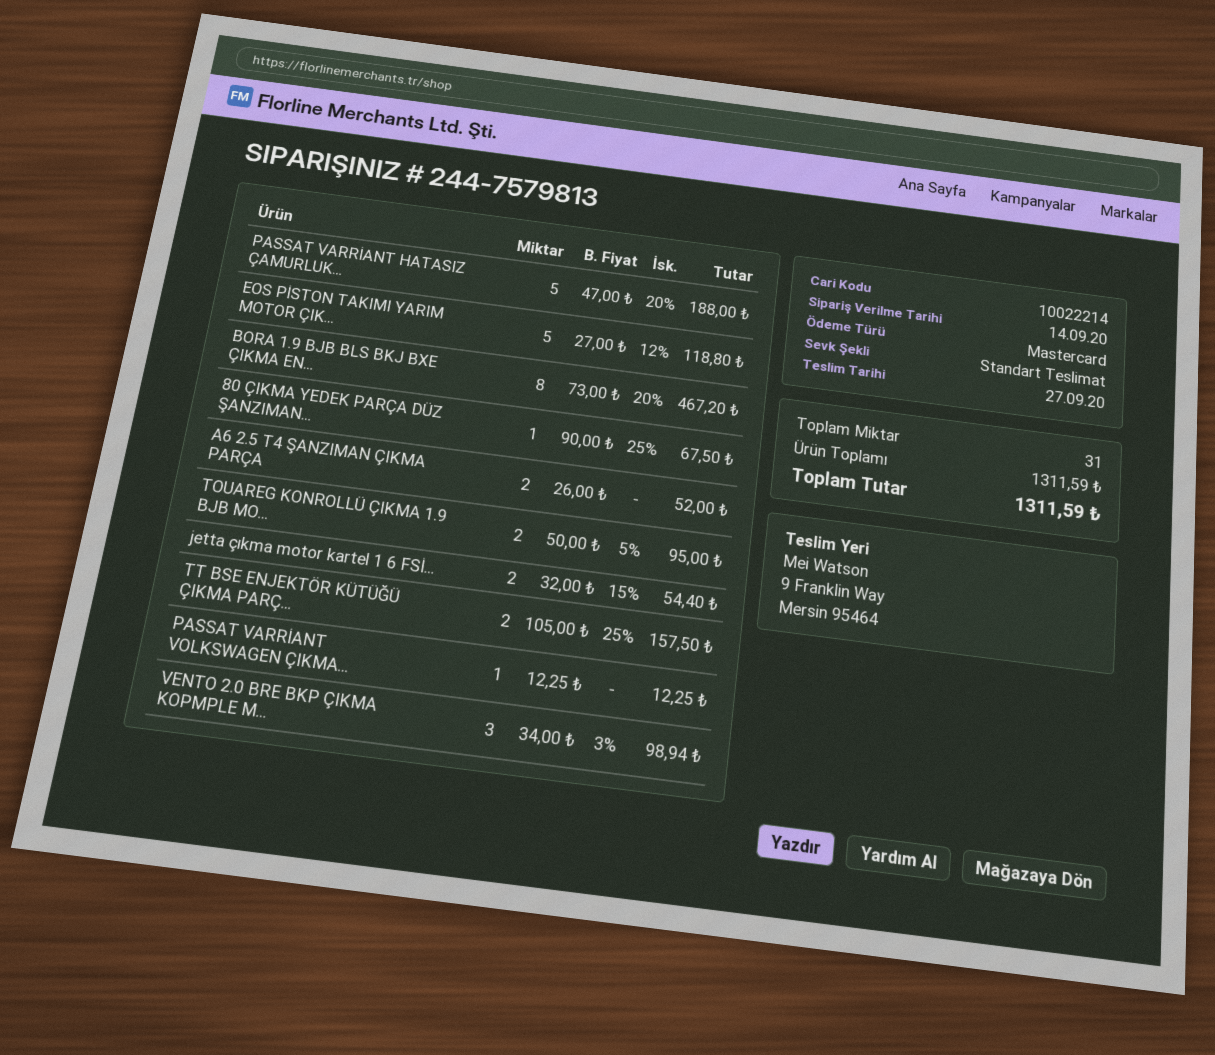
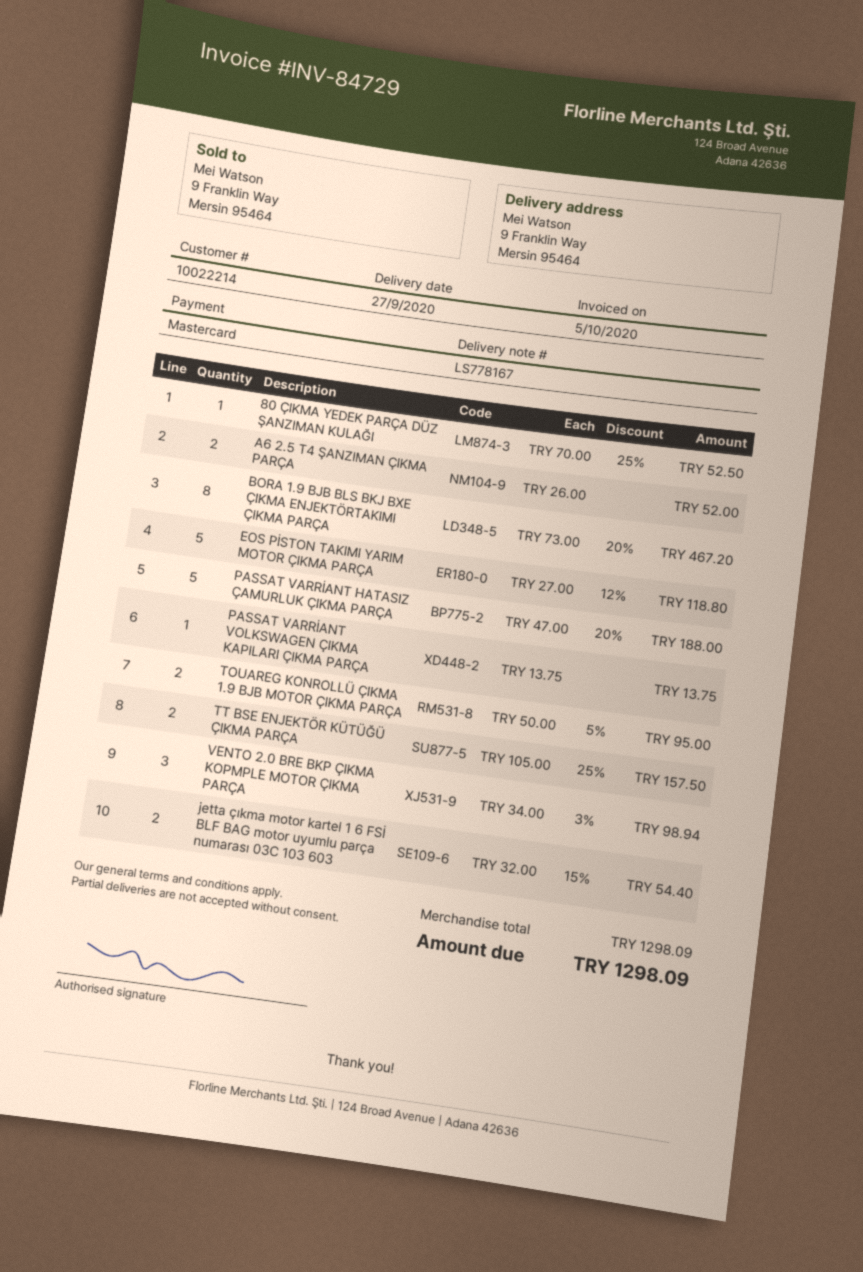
80 ÇIKMA YEDEK PARÇA DÜZ ŞANZIMAN...: 1 x 90.00 - 25% = 67.50 -> 1 x 70.00 - 25% = 52.50
PASSAT VARRİANT VOLKSWAGEN ÇIKMA...: 1 x 12.25 = 12.25 -> 1 x 13.75 = 13.75
subtotal: 1311.59 -> 1298.09
total: 1311.59 -> 1298.09

